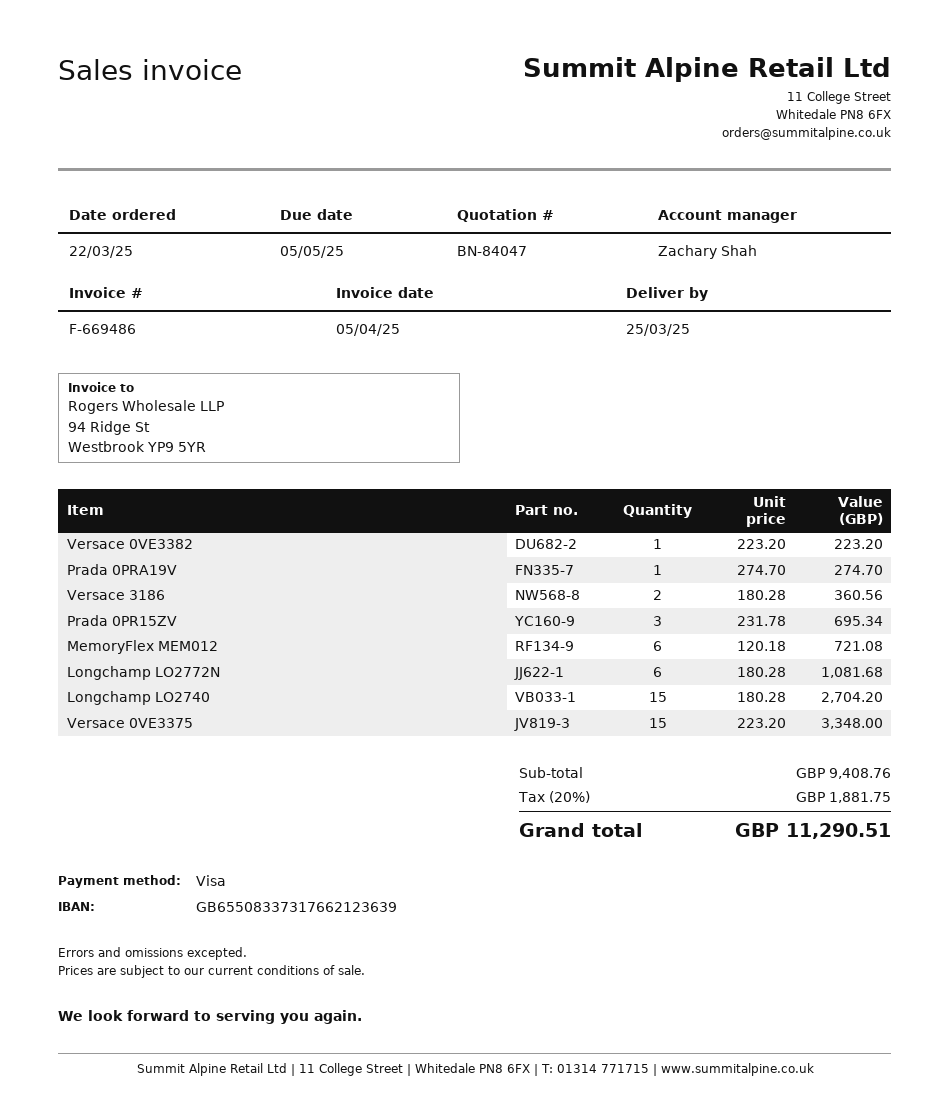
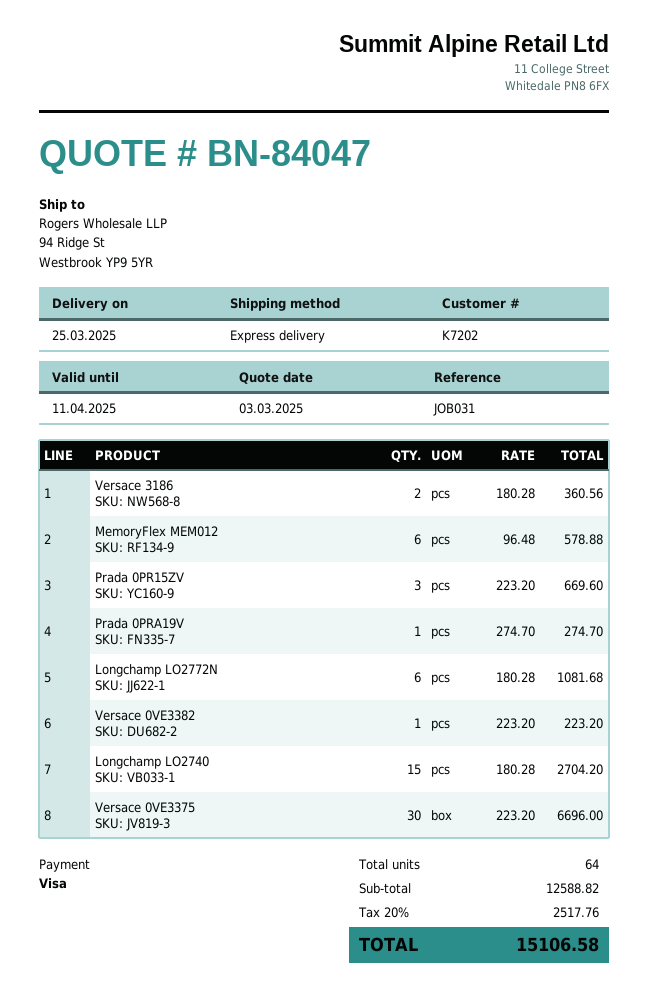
Prada 0PR15ZV: 3 x 231.78 = 695.34 -> 3 x 223.20 = 669.60
MemoryFlex MEM012: 6 x 120.18 = 721.08 -> 6 x 96.48 = 578.88
Versace 0VE3375: 15 x 223.20 = 3348.00 -> 30 x 223.20 = 6696.00
subtotal: 9408.76 -> 12588.82
tax: 20% = 1881.75 -> 20% = 2517.76
total: 11290.51 -> 15106.58

